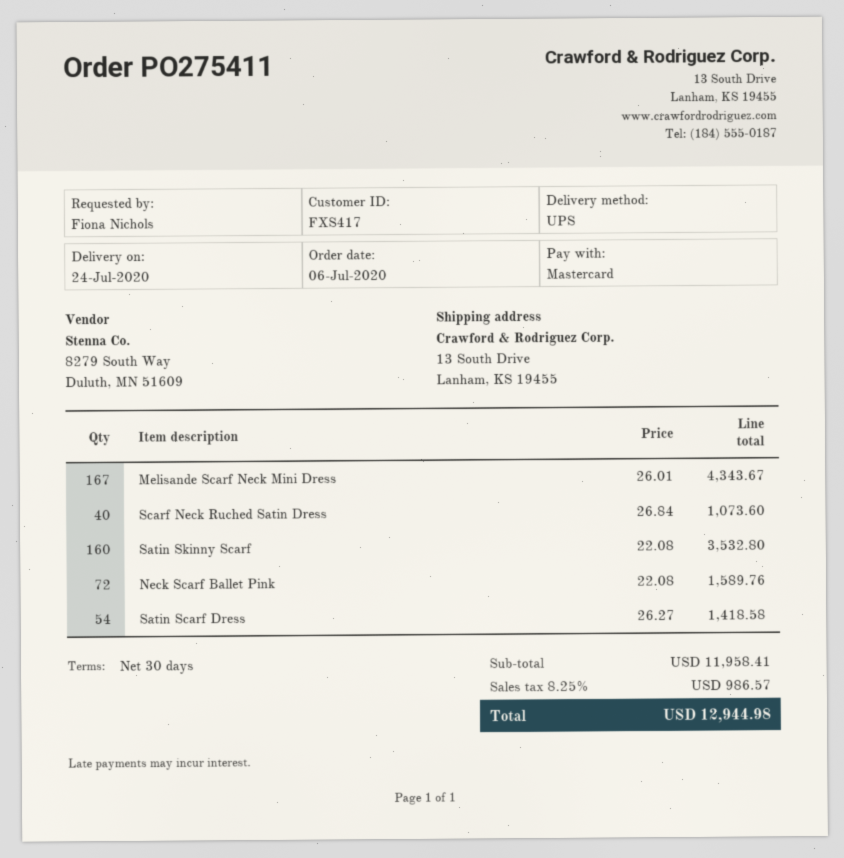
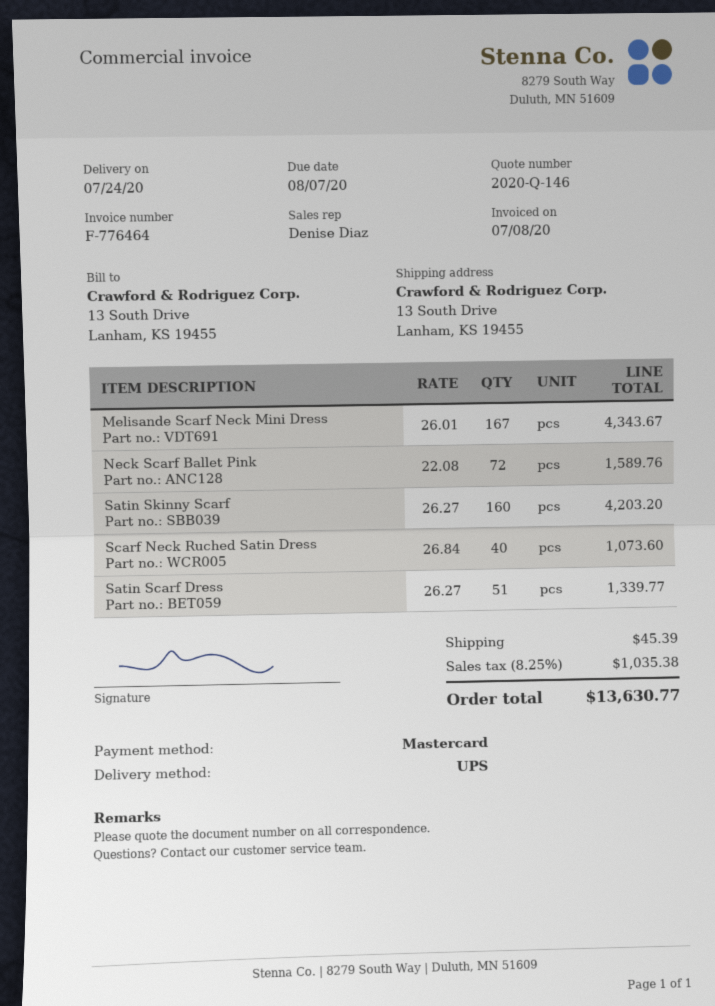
Satin Skinny Scarf: 160 x 22.08 = 3532.80 -> 160 x 26.27 = 4203.20
Satin Scarf Dress: 54 x 26.27 = 1418.58 -> 51 x 26.27 = 1339.77
shipping: none -> 45.39
tax: 8.25% = 986.57 -> 8.25% = 1035.38
total: 12944.98 -> 13630.77

